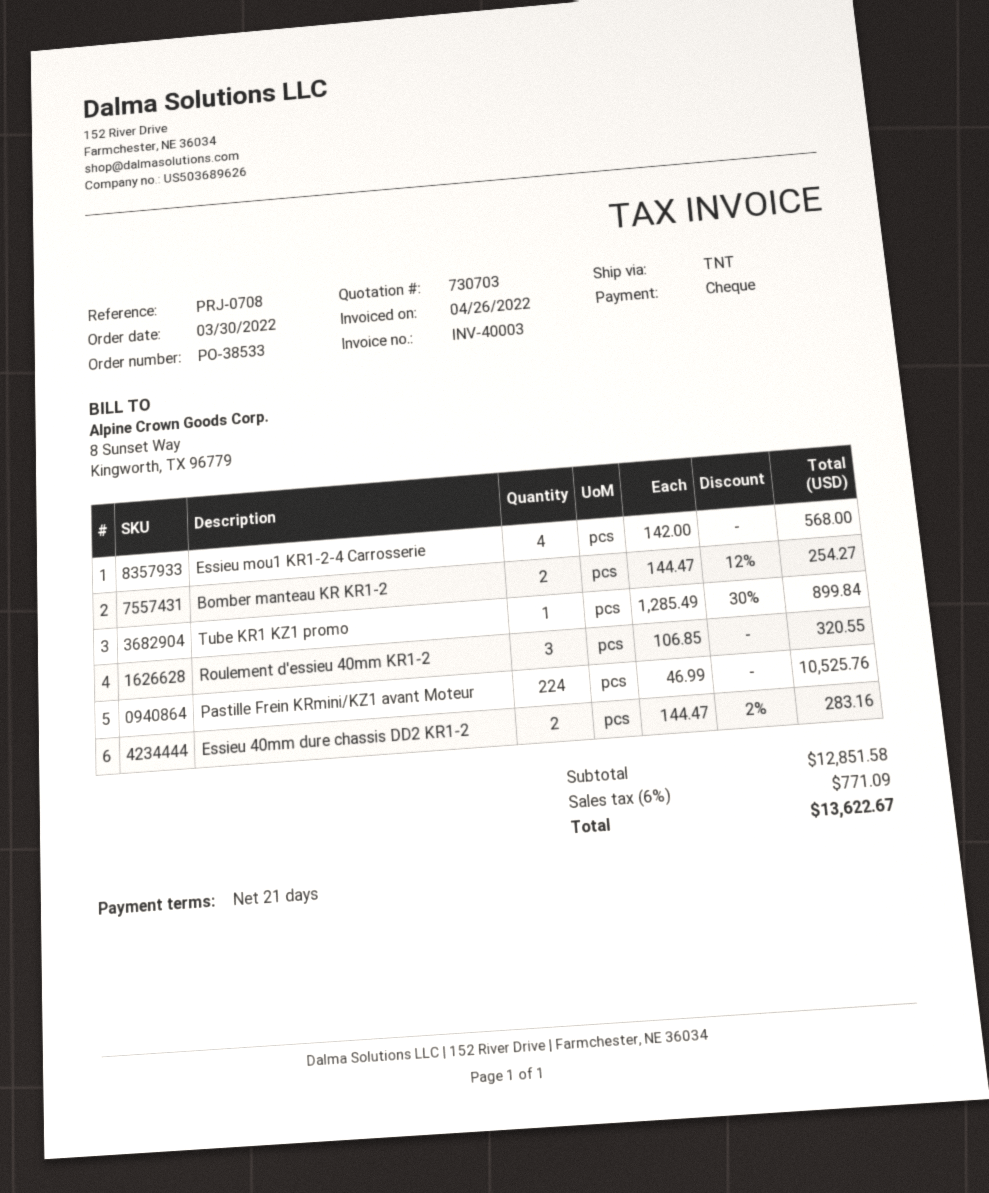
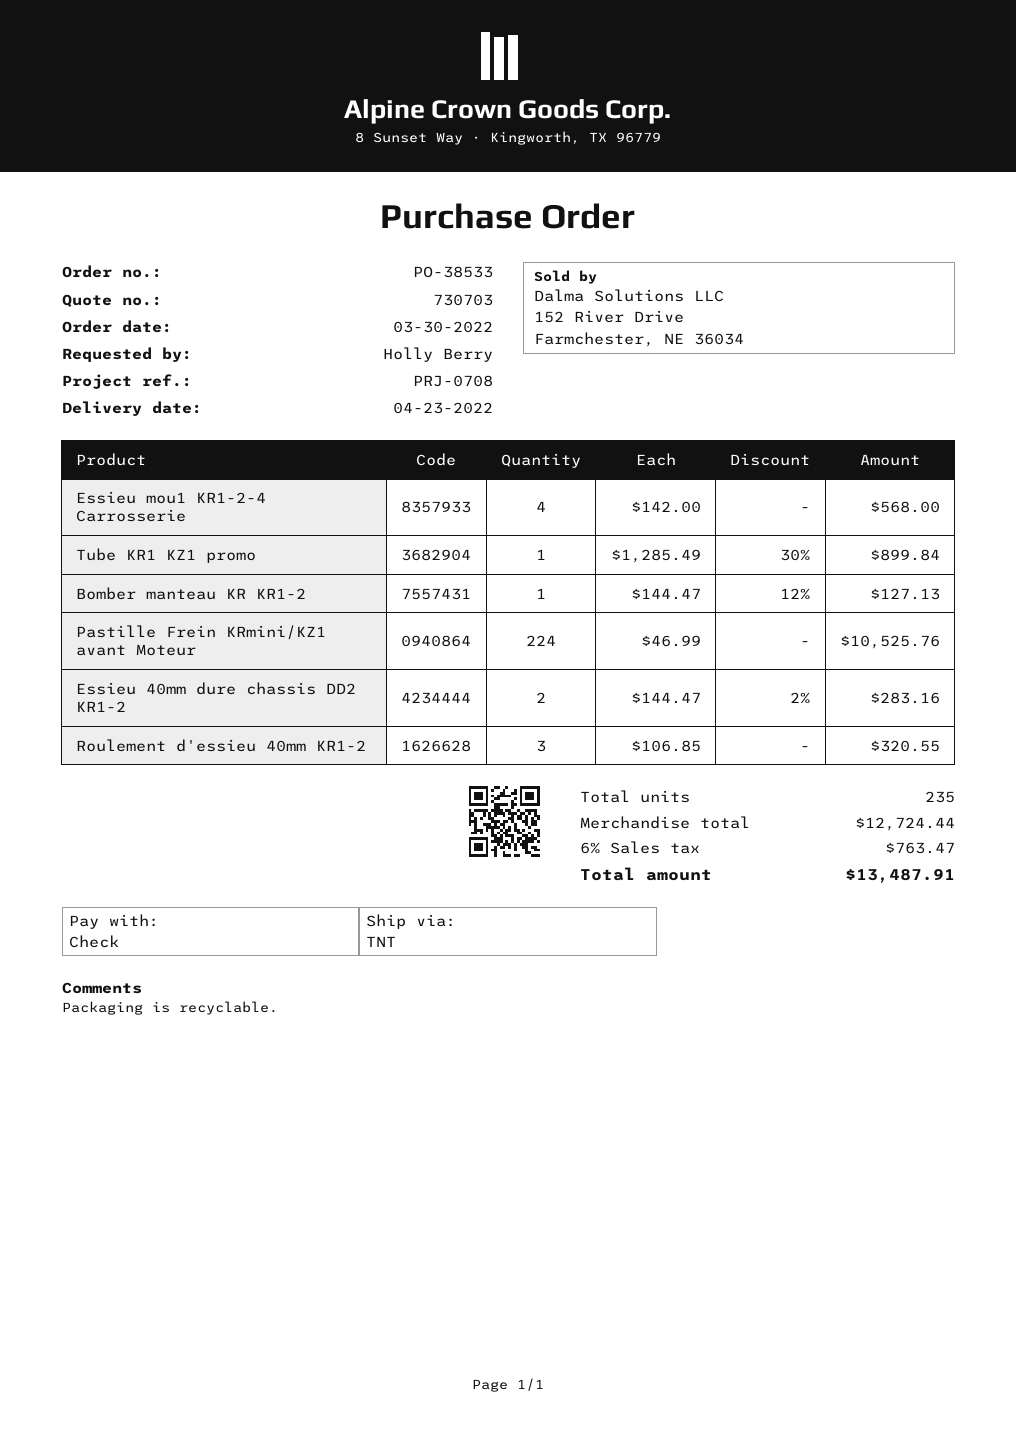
Bomber manteau KR KR1-2: 2 x 144.47 - 12% = 254.27 -> 1 x 144.47 - 12% = 127.13
subtotal: 12851.58 -> 12724.44
tax: 6% = 771.09 -> 6% = 763.47
total: 13622.67 -> 13487.91

